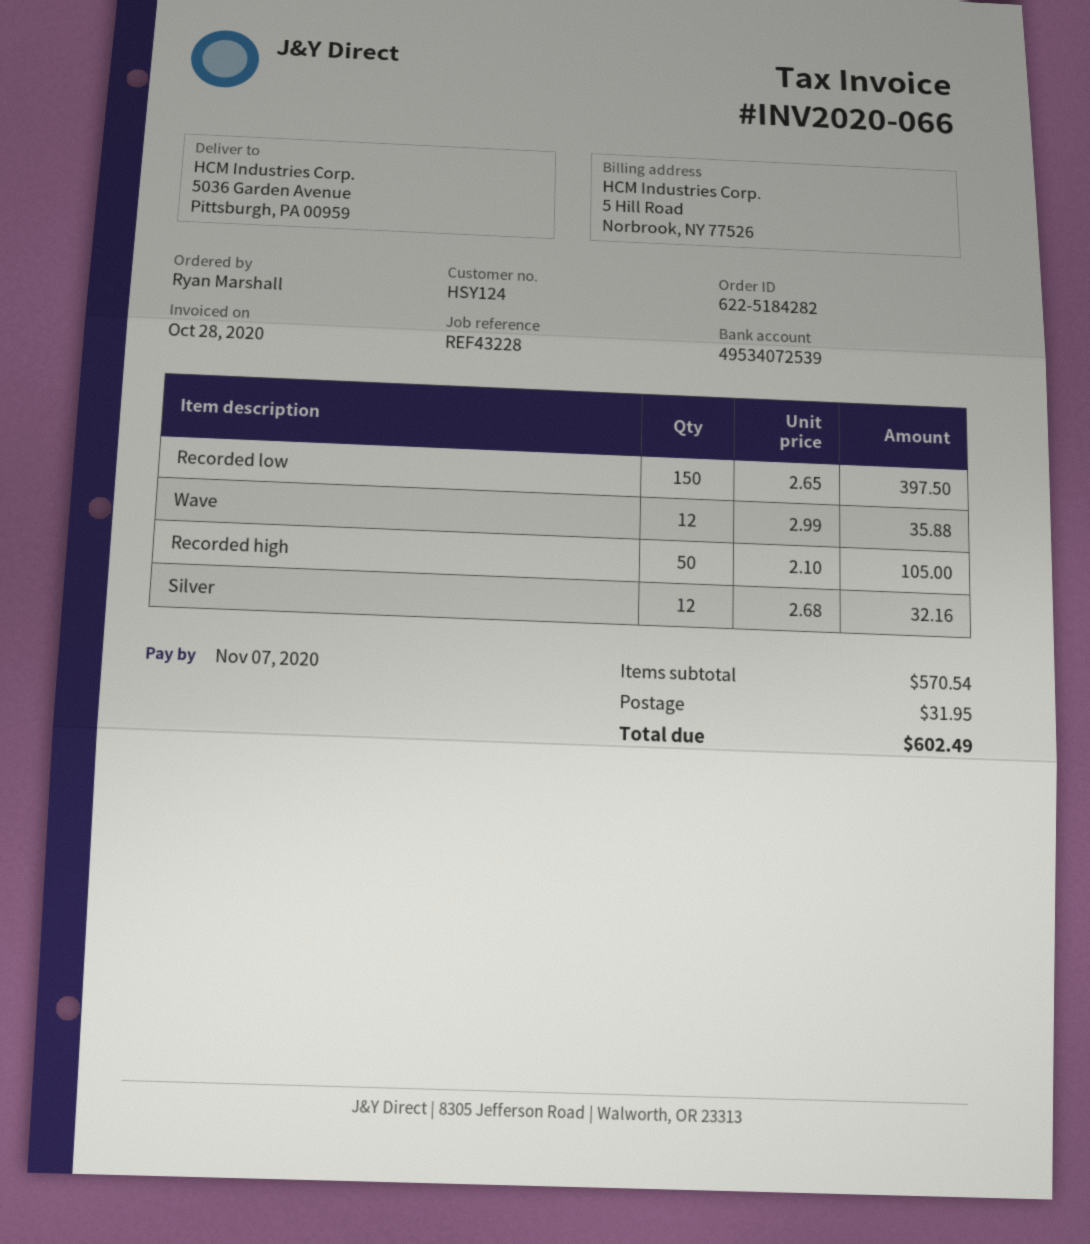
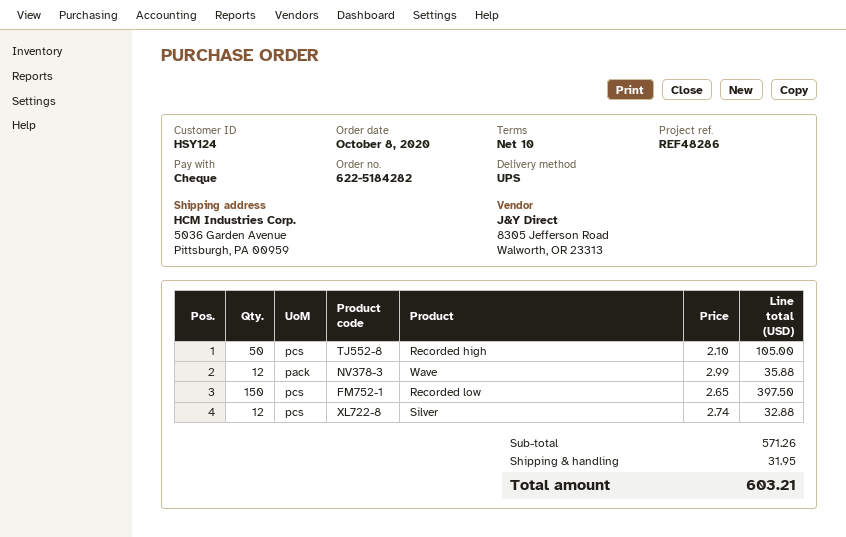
reference: REF43228 -> REF48286
Silver: 12 x 2.68 = 32.16 -> 12 x 2.74 = 32.88
subtotal: 570.54 -> 571.26
total: 602.49 -> 603.21

